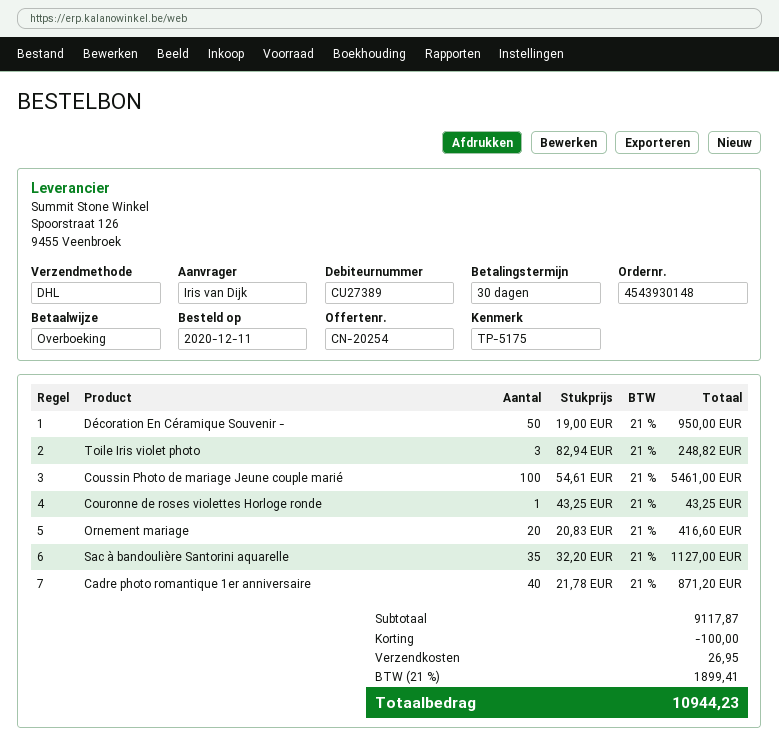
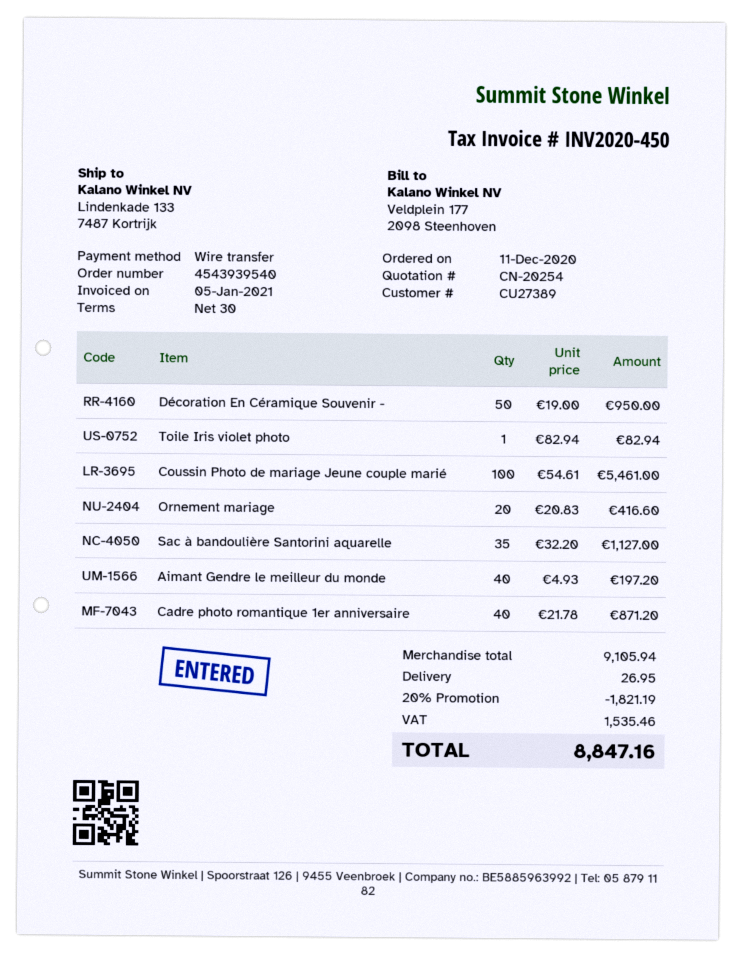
order number: 4543930148 -> 4543939540
Toile Iris violet photo: 3 x 82.94 = 248.82 -> 1 x 82.94 = 82.94
Couronne de roses violettes Horloge ronde: 1 x 43.25 = 43.25 -> none
Aimant Gendre le meilleur du monde: none -> 40 x 4.93 = 197.20
subtotal: 9117.87 -> 9105.94
discount: 100.00 -> 1821.19
tax: 1899.41 -> 1535.46
total: 10944.23 -> 8847.16

